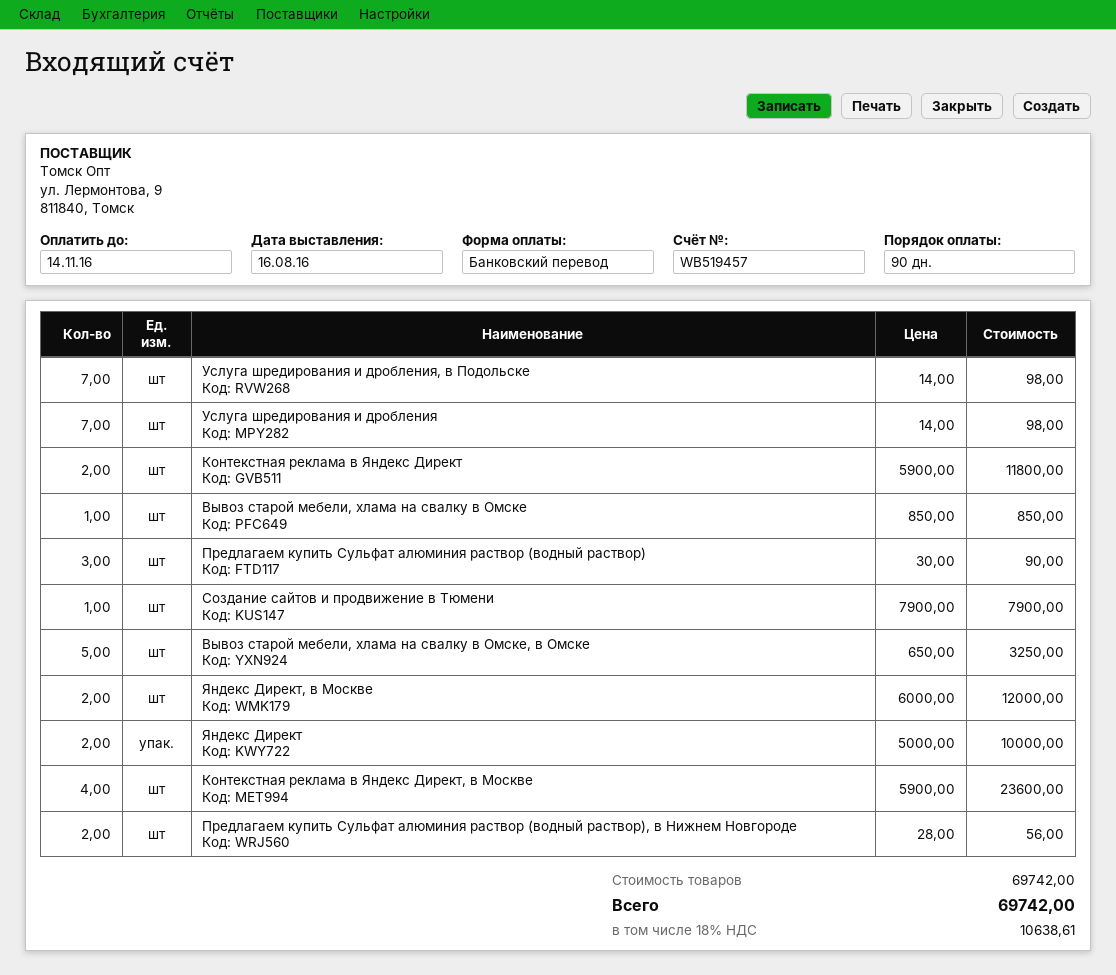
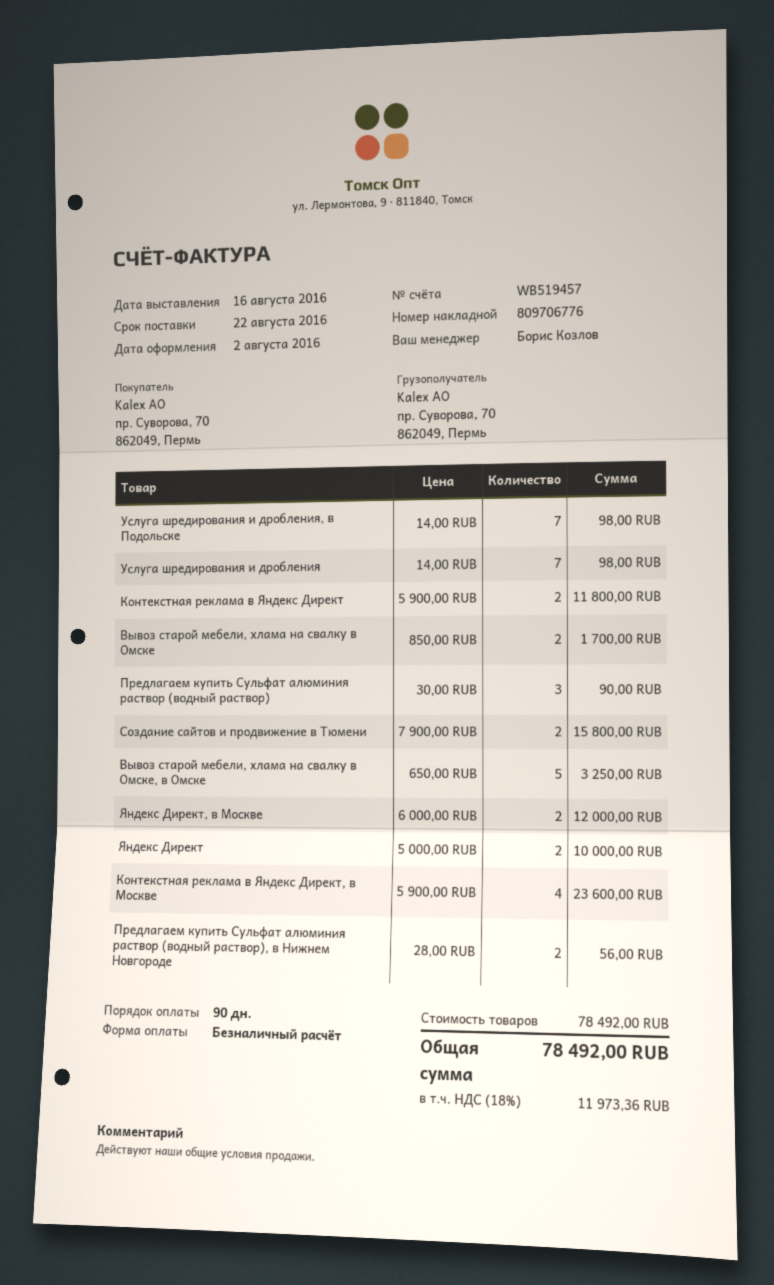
Вывоз старой мебели, хлама на свалку в Омске: 1 x 850.00 = 850.00 -> 2 x 850.00 = 1700.00
Создание сайтов и продвижение в Тюмени: 1 x 7900.00 = 7900.00 -> 2 x 7900.00 = 15800.00
subtotal: 69742.00 -> 78492.00
tax: 18% = 10638.61 -> 18% = 11973.36
total: 69742.00 -> 78492.00

